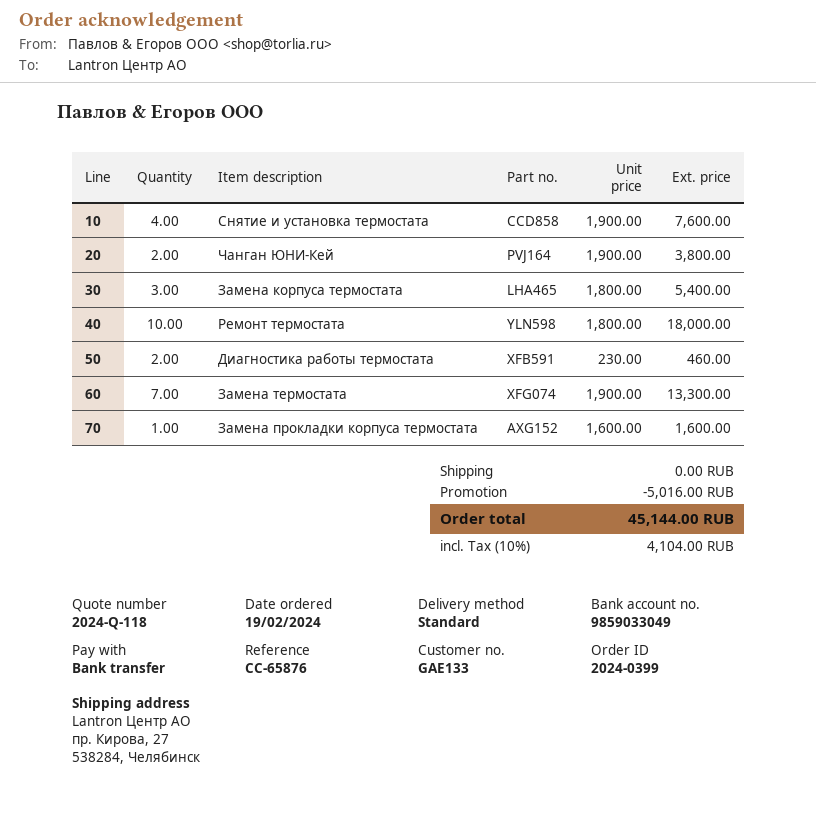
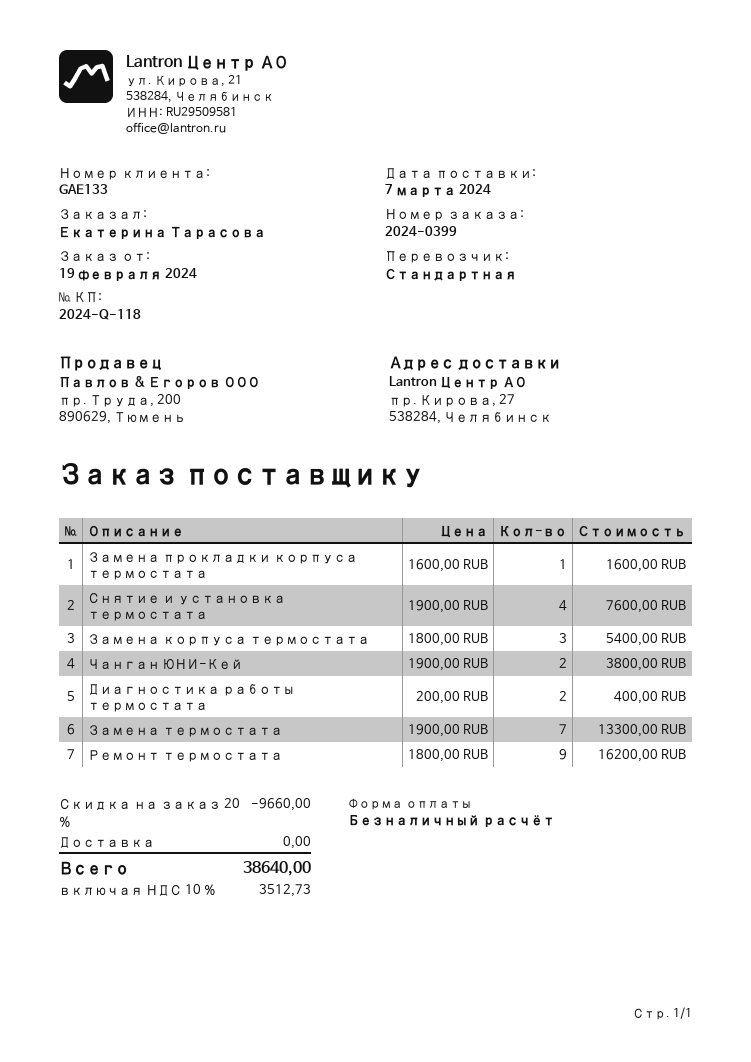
Ремонт термостата: 10 x 1800.00 = 18000.00 -> 9 x 1800.00 = 16200.00
Диагностика работы термостата: 2 x 230.00 = 460.00 -> 2 x 200.00 = 400.00
discount: 5016.00 -> 9660.00
tax: 10% = 4104.00 -> 10% = 3512.73
total: 45144.00 -> 38640.00

